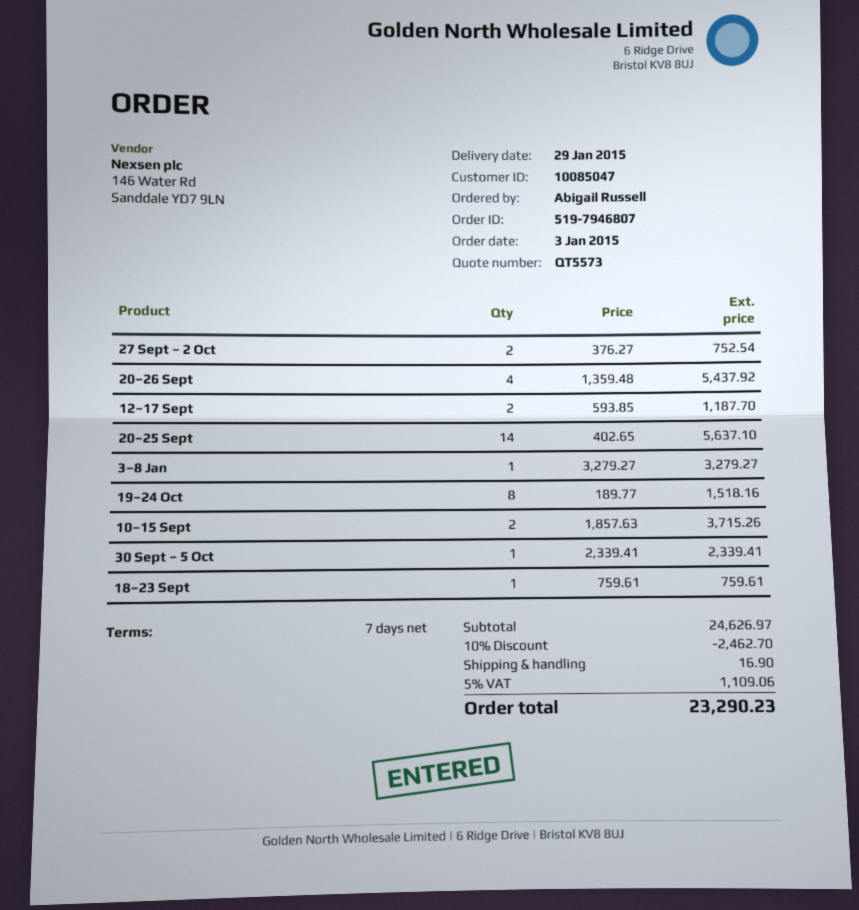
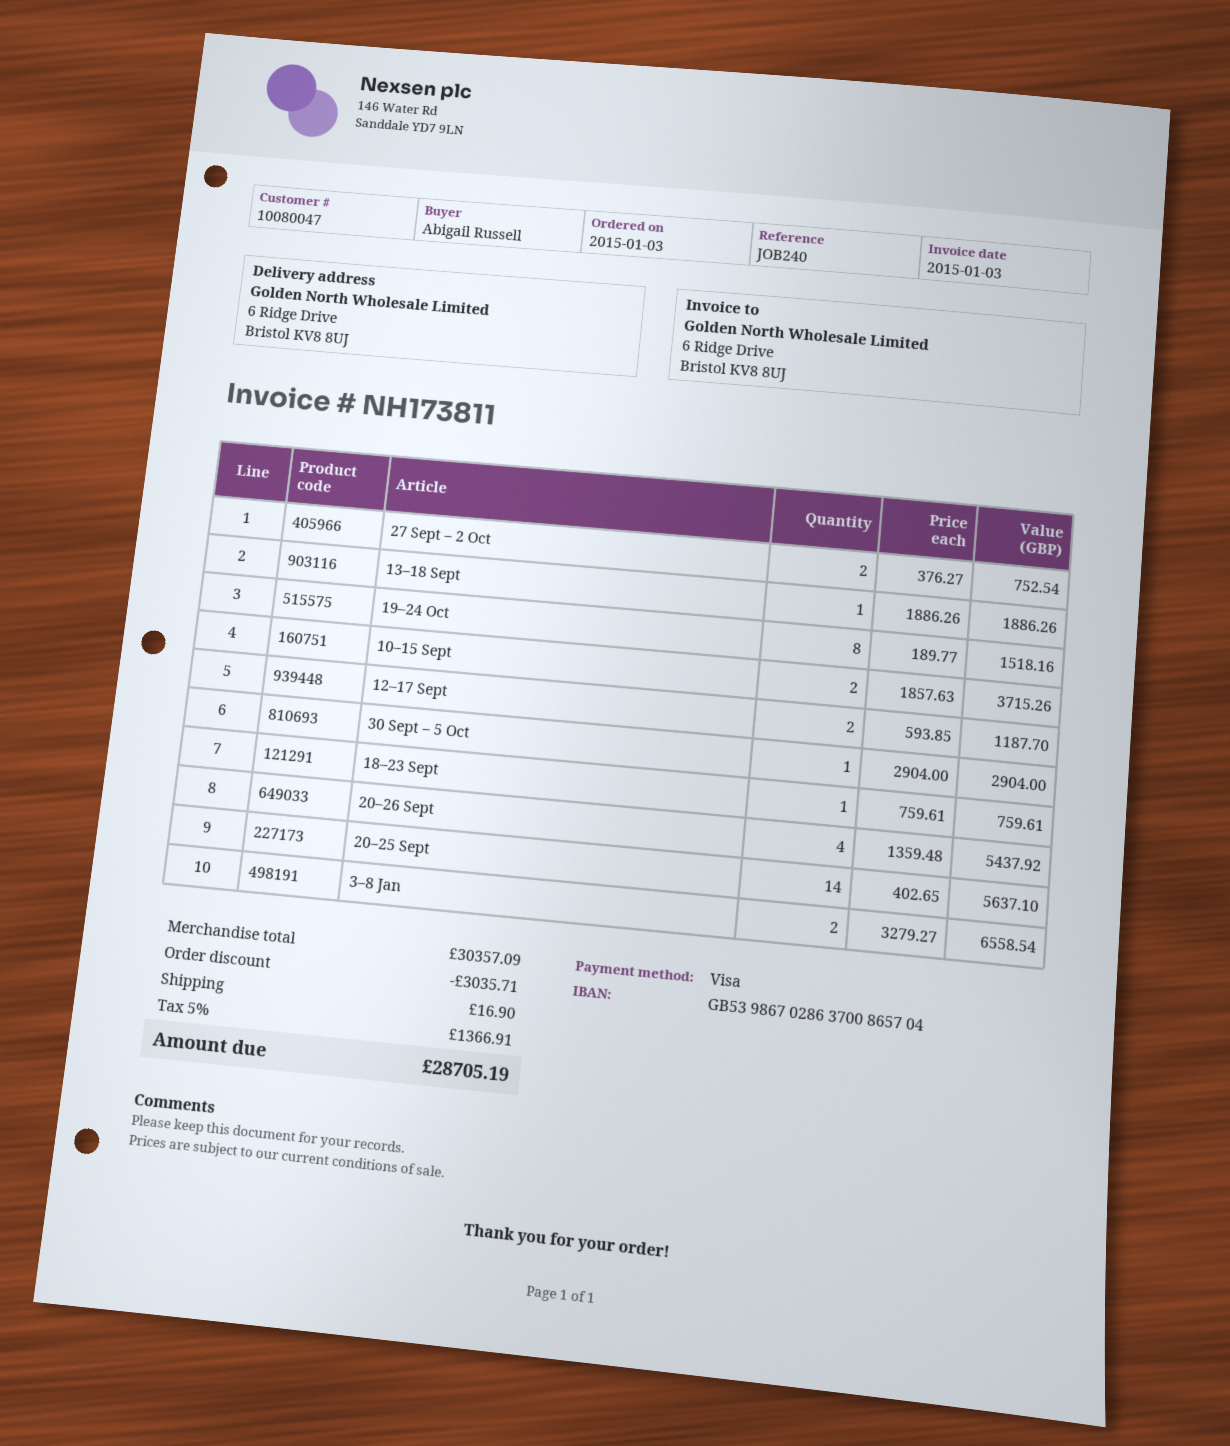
customer number: 10085047 -> 10080047
3–8 Jan: 1 x 3279.27 = 3279.27 -> 2 x 3279.27 = 6558.54
30 Sept – 5 Oct: 1 x 2339.41 = 2339.41 -> 1 x 2904.00 = 2904.00
13–18 Sept: none -> 1 x 1886.26 = 1886.26
subtotal: 24626.97 -> 30357.09
discount: 2462.70 -> 3035.71
tax: 5% = 1109.06 -> 5% = 1366.91
total: 23290.23 -> 28705.19

